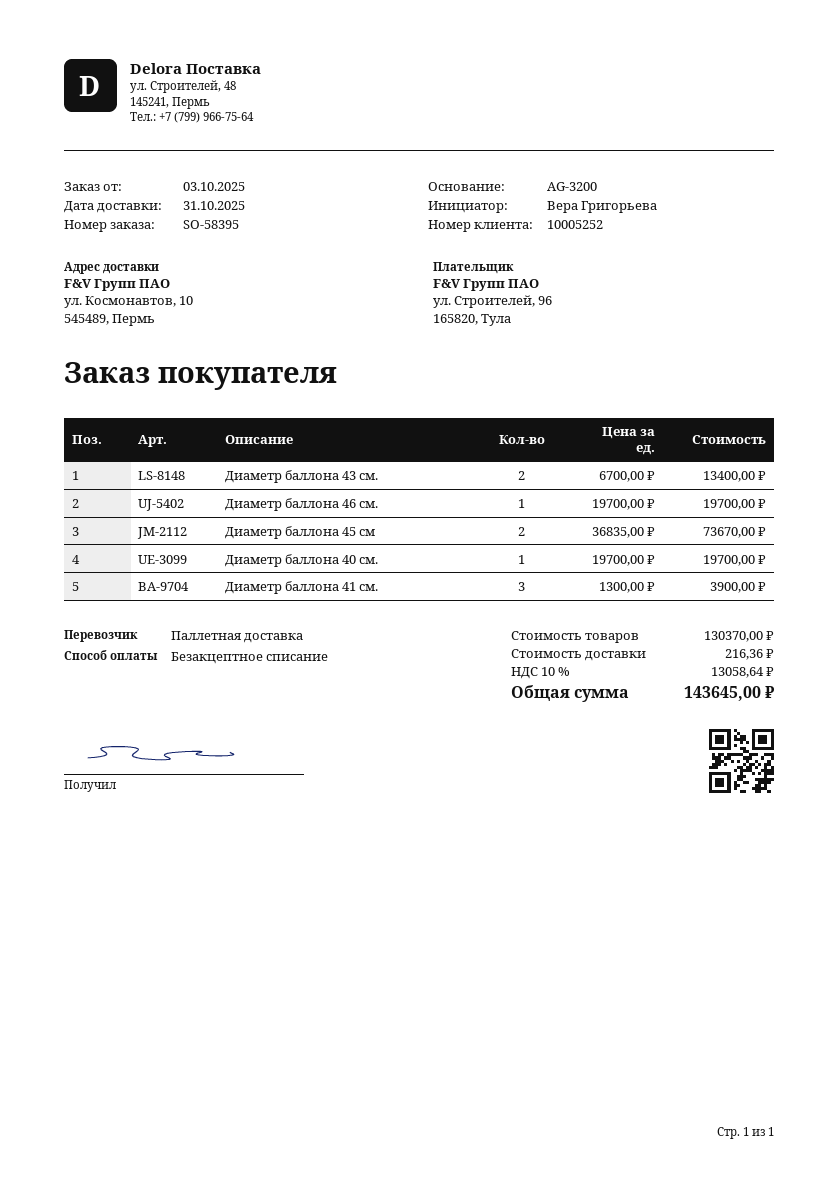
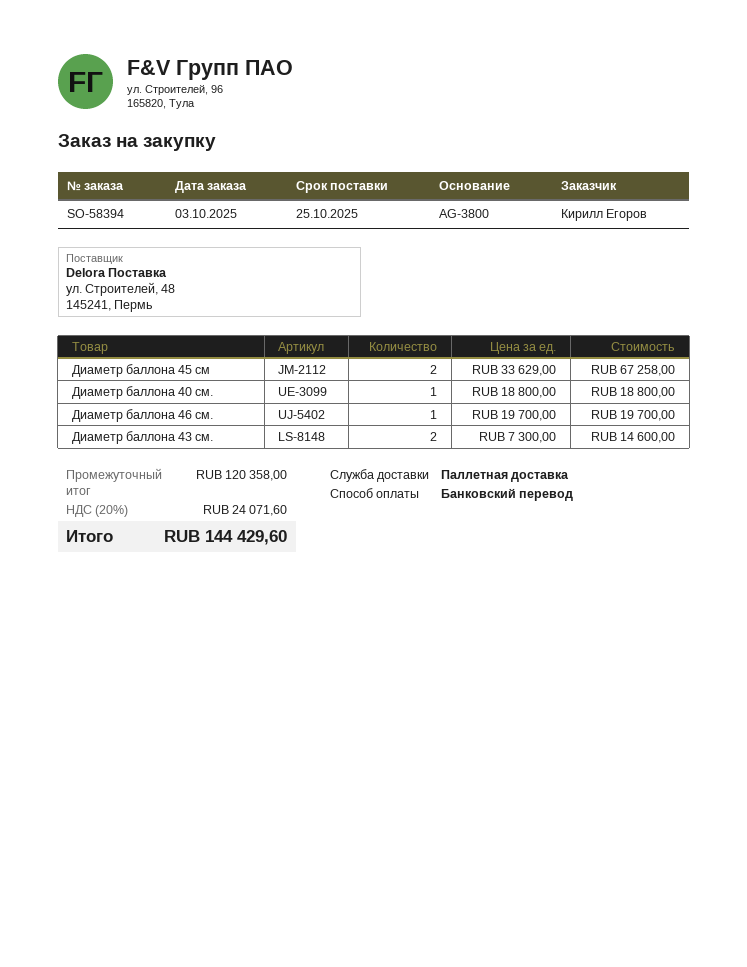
order number: SO-58395 -> SO-58394
delivery date: 2025-10-31 -> 2025-10-25
reference: AG-3200 -> AG-3800
ordered by: Вера Григорьева -> Кирилл Егоров
payment method: direct debit -> bank transfer
Диаметр баллона 43 см.: 2 x 6700.00 = 13400.00 -> 2 x 7300.00 = 14600.00
Диаметр баллона 45 см: 2 x 36835.00 = 73670.00 -> 2 x 33629.00 = 67258.00
Диаметр баллона 40 см.: 1 x 19700.00 = 19700.00 -> 1 x 18800.00 = 18800.00
Диаметр баллона 41 см.: 3 x 1300.00 = 3900.00 -> none
subtotal: 130370.00 -> 120358.00
shipping: 216.36 -> none
tax: 10% = 13058.64 -> 20% = 24071.60
total: 143645.00 -> 144429.60

